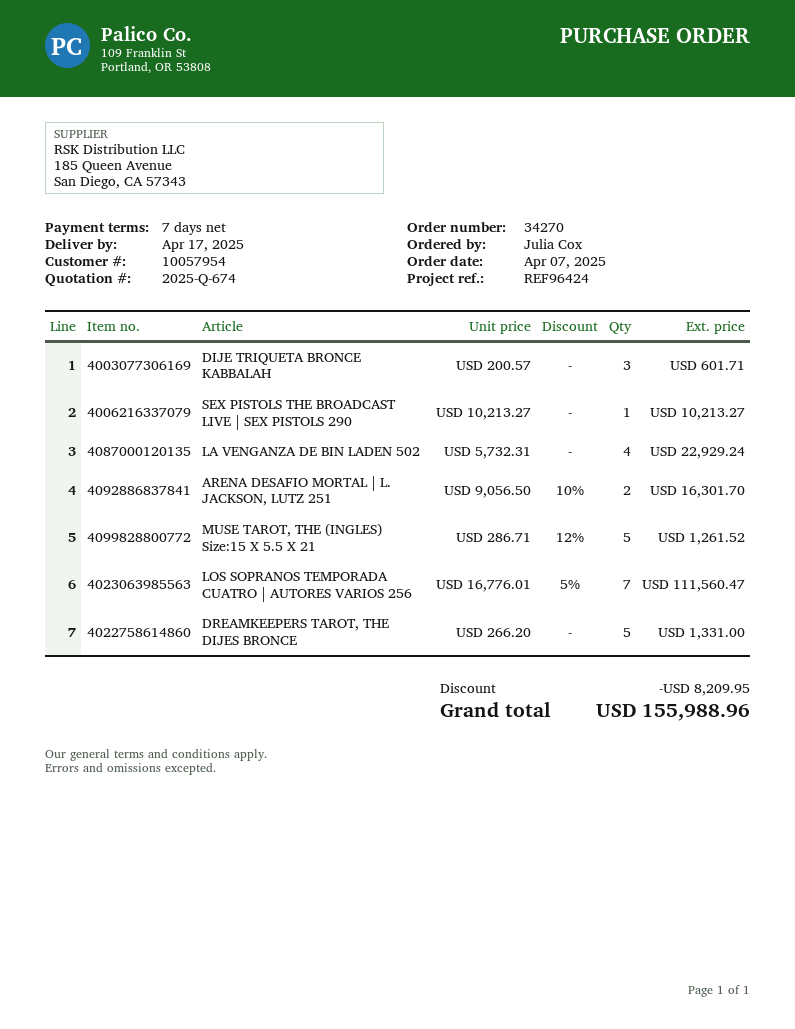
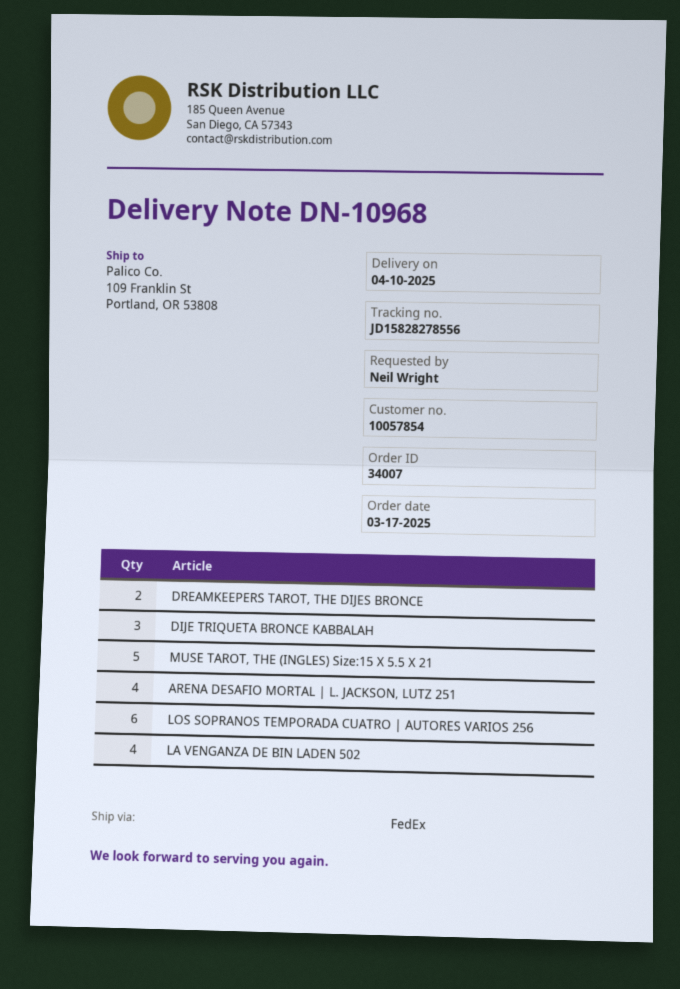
order number: 34270 -> 34007
order date: 2025-04-07 -> 2025-03-17
delivery date: 2025-04-17 -> 2025-04-10
customer number: 10057954 -> 10057854
ordered by: Julia Cox -> Neil Wright
SEX PISTOLS THE BROADCAST LIVE | SEX PISTOLS 290: 1 -> none
ARENA DESAFIO MORTAL | L. JACKSON, LUTZ 251: 2 -> 4
LOS SOPRANOS TEMPORADA CUATRO | AUTORES VARIOS 256: 7 -> 6
DREAMKEEPERS TAROT, THE DIJES BRONCE: 5 -> 2

